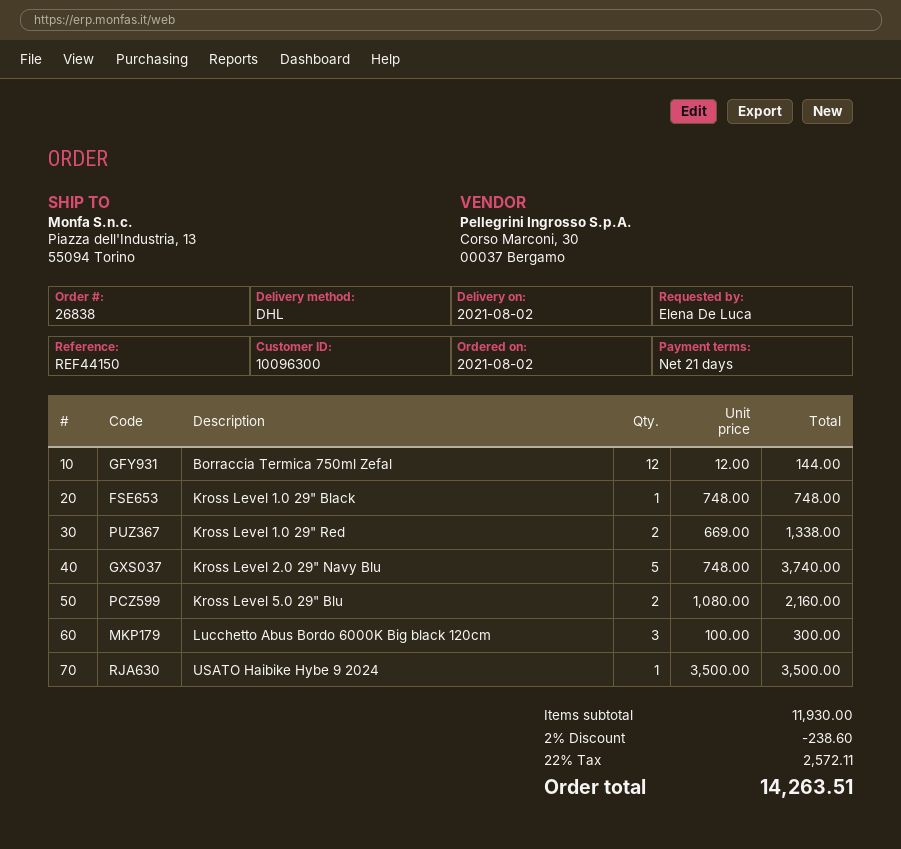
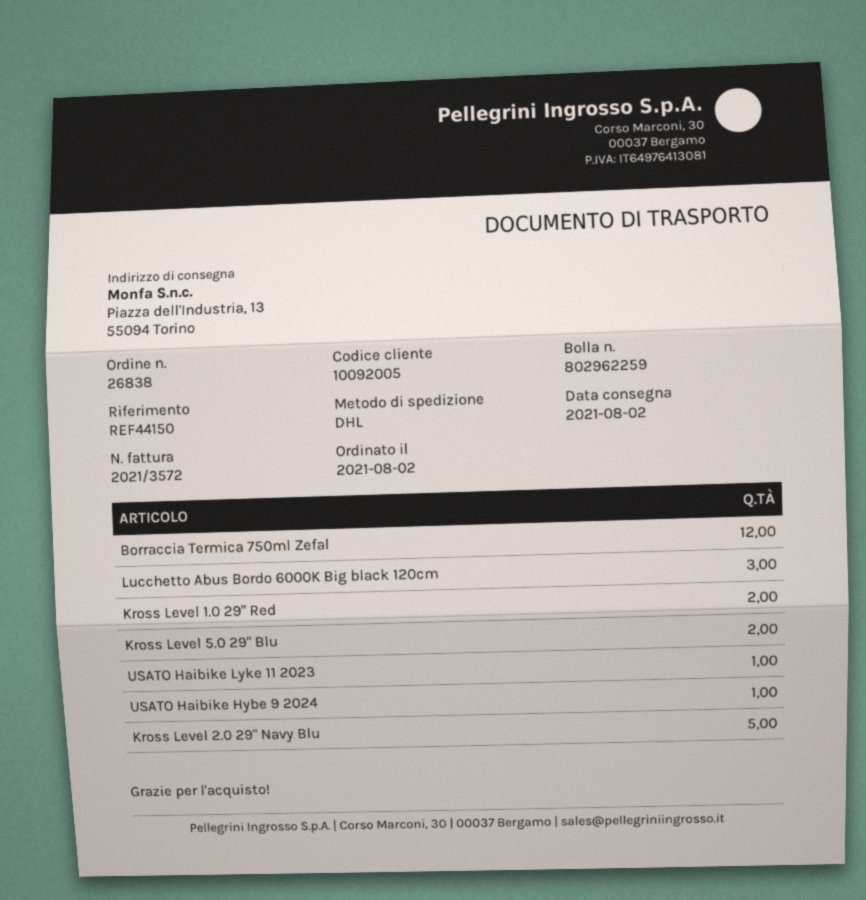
customer number: 10096300 -> 10092005
Kross Level 1.0 29" Black: 1 -> none
USATO Haibike Lyke 11 2023: none -> 1

